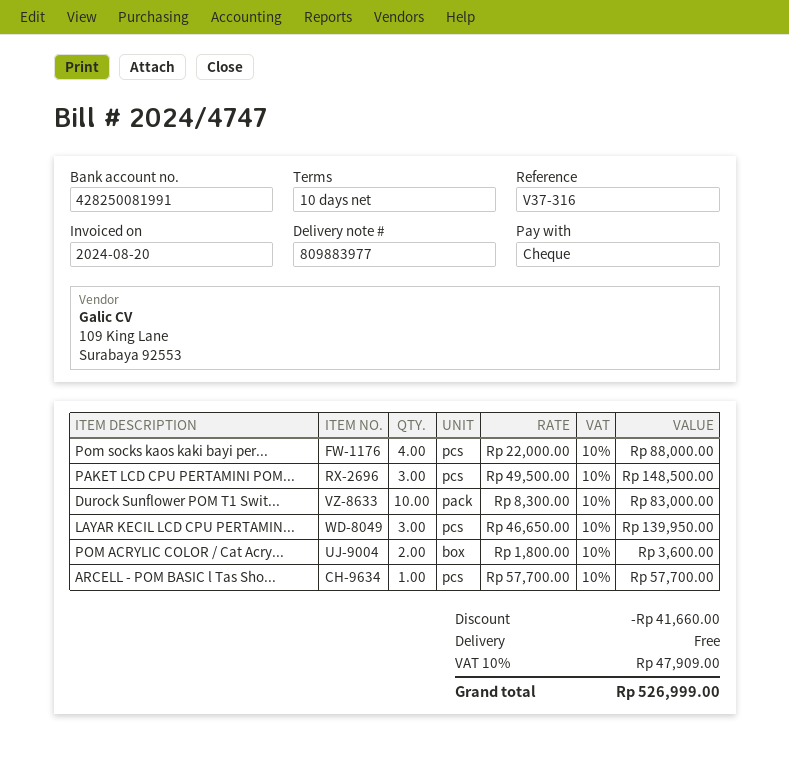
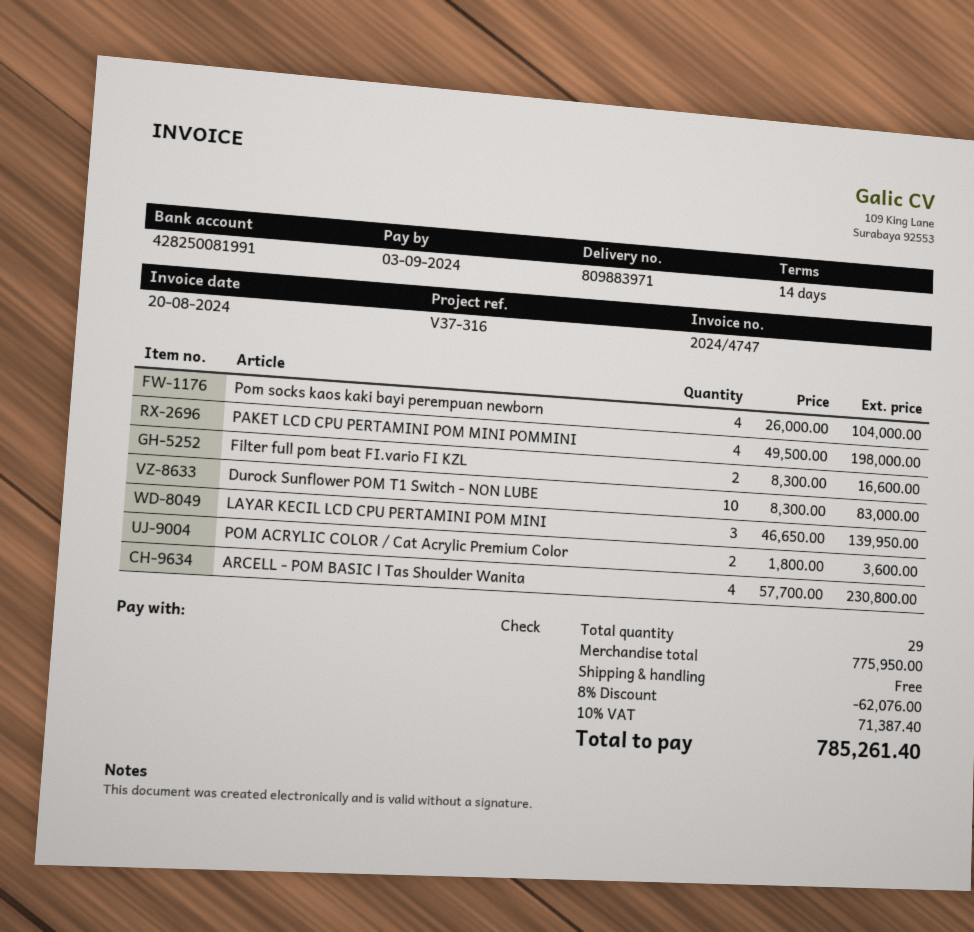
delivery note number: 809883977 -> 809883971
payment terms: 10 days -> 14 days
Pom socks kaos kaki bayi per...: 4 x 22000.00 = 88000.00 -> 4 x 26000.00 = 104000.00
PAKET LCD CPU PERTAMINI POM...: 3 x 49500.00 = 148500.00 -> 4 x 49500.00 = 198000.00
ARCELL - POM BASIC l Tas Sho...: 1 x 57700.00 = 57700.00 -> 4 x 57700.00 = 230800.00
Filter full pom beat FI.vario FI KZL: none -> 2 x 8300.00 = 16600.00
discount: 41660.00 -> 62076.00
tax: 10% = 47909.00 -> 10% = 71387.40
total: 526999.00 -> 785261.40

